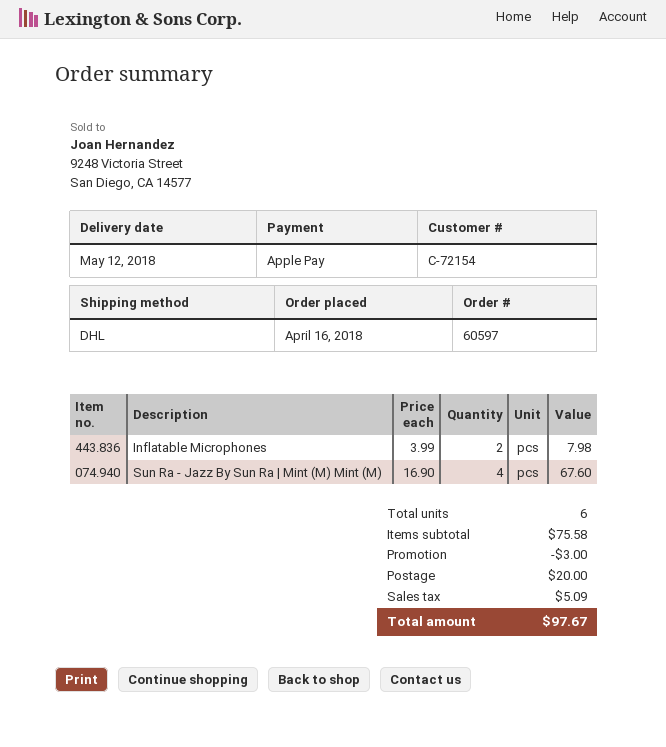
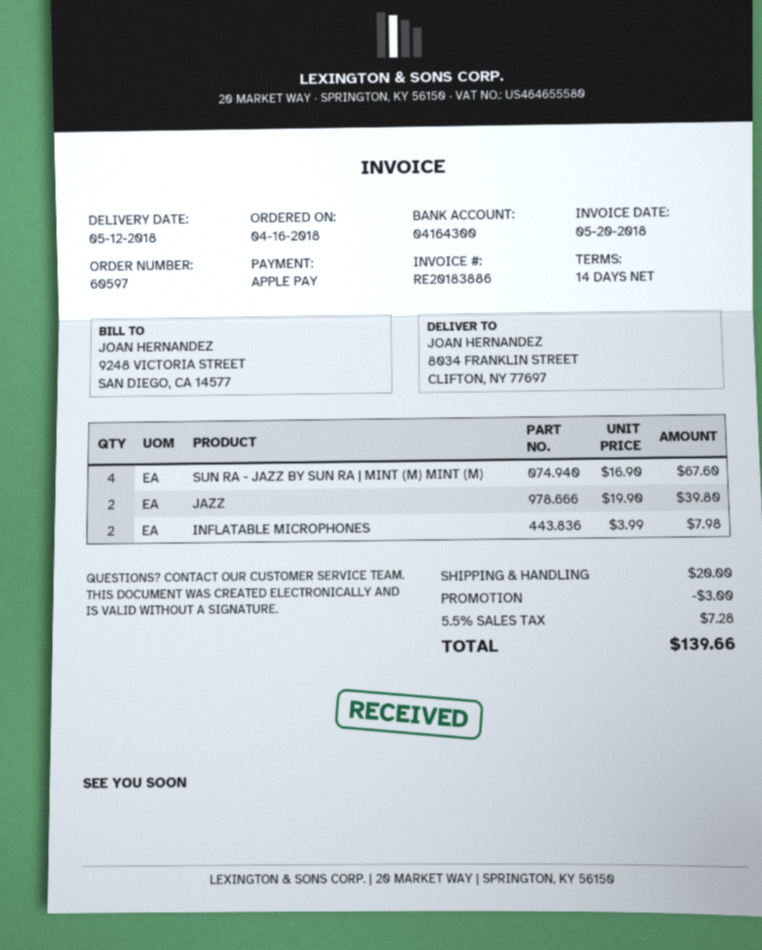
JAZZ: none -> 2 x 19.90 = 39.80
tax: 5.09 -> 7.28
total: 97.67 -> 139.66

